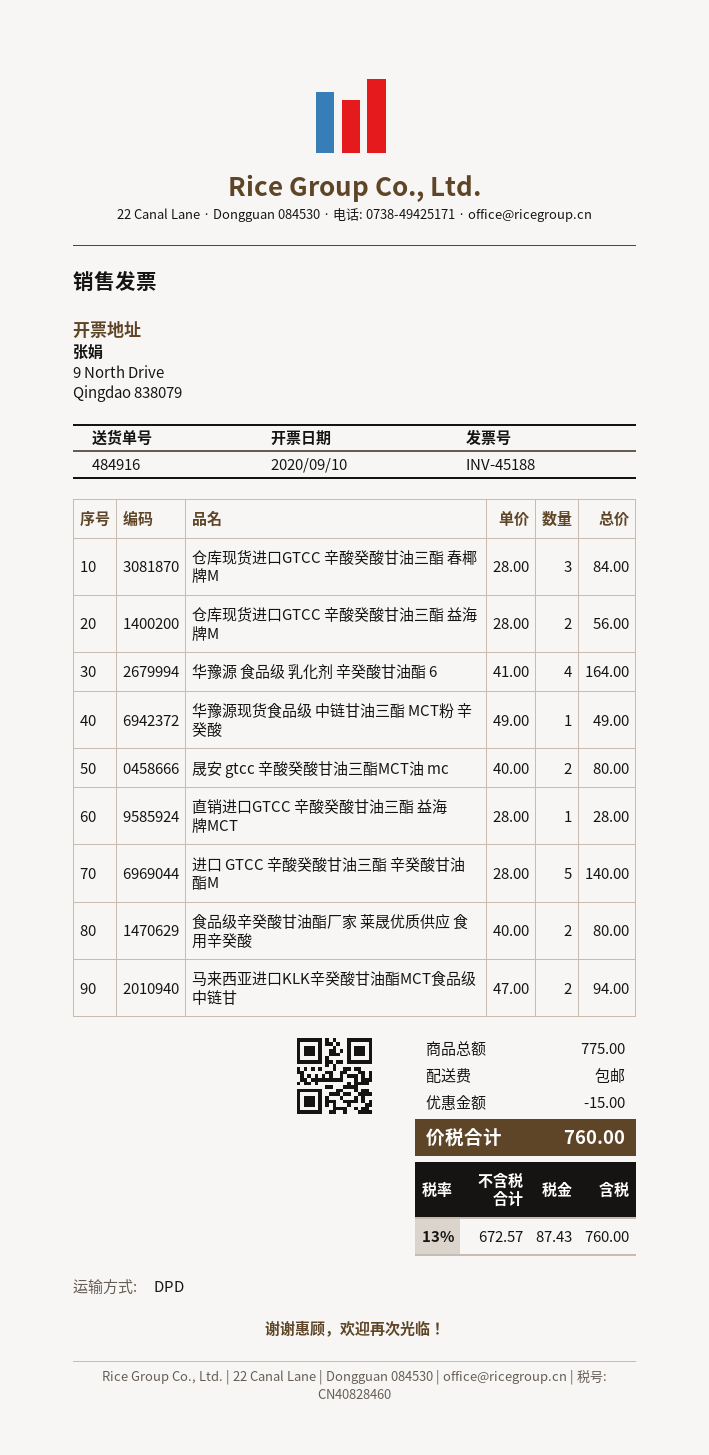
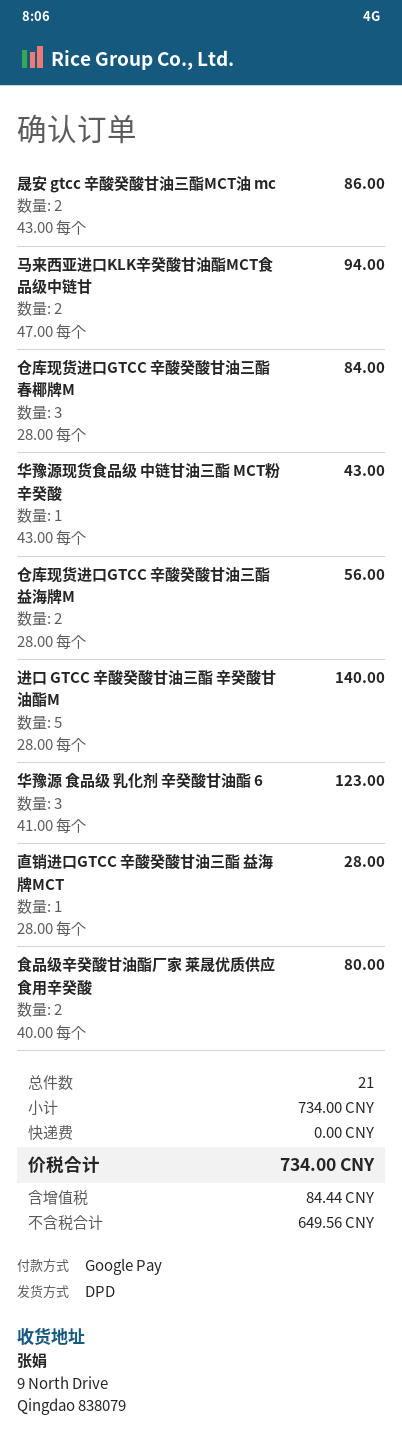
华豫源 食品级 乳化剂 辛癸酸甘油酯 6: 4 x 41.00 = 164.00 -> 3 x 41.00 = 123.00
华豫源现货食品级 中链甘油三酯 MCT粉 辛癸酸: 1 x 49.00 = 49.00 -> 1 x 43.00 = 43.00
晟安 gtcc 辛酸癸酸甘油三酯MCT油 mc: 2 x 40.00 = 80.00 -> 2 x 43.00 = 86.00
subtotal: 775.00 -> 734.00
discount: 15.00 -> none
net: 672.57 -> 649.56
tax: 87.43 -> 84.44
total: 760.00 -> 734.00

